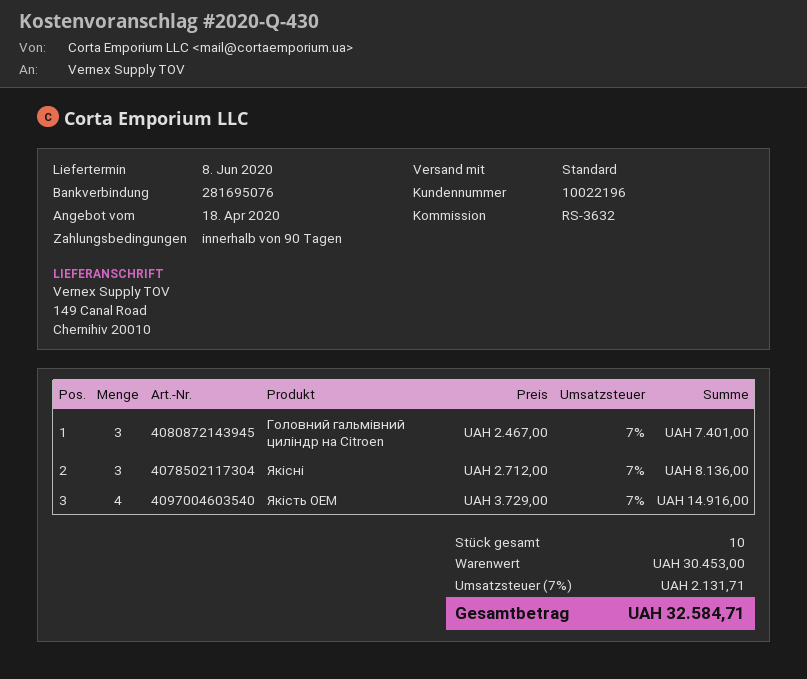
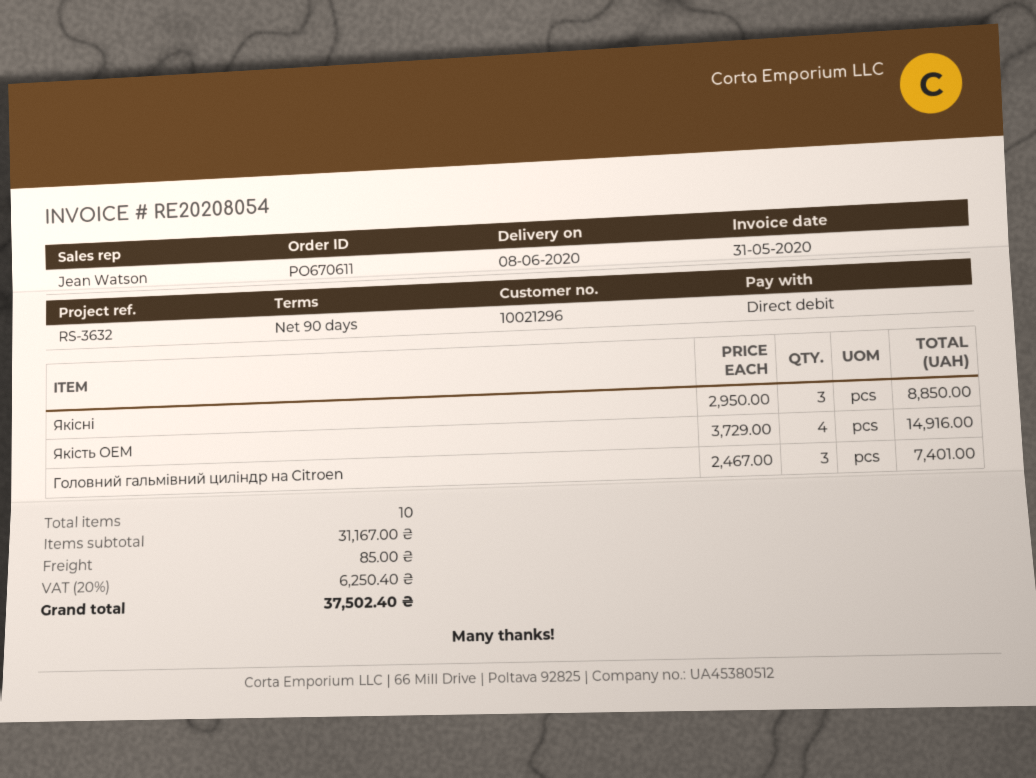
customer number: 10022196 -> 10021296
Якісні: 3 x 2712.00 = 8136.00 -> 3 x 2950.00 = 8850.00
subtotal: 30453.00 -> 31167.00
shipping: none -> 85.00
tax: 7% = 2131.71 -> 20% = 6250.40
total: 32584.71 -> 37502.40

